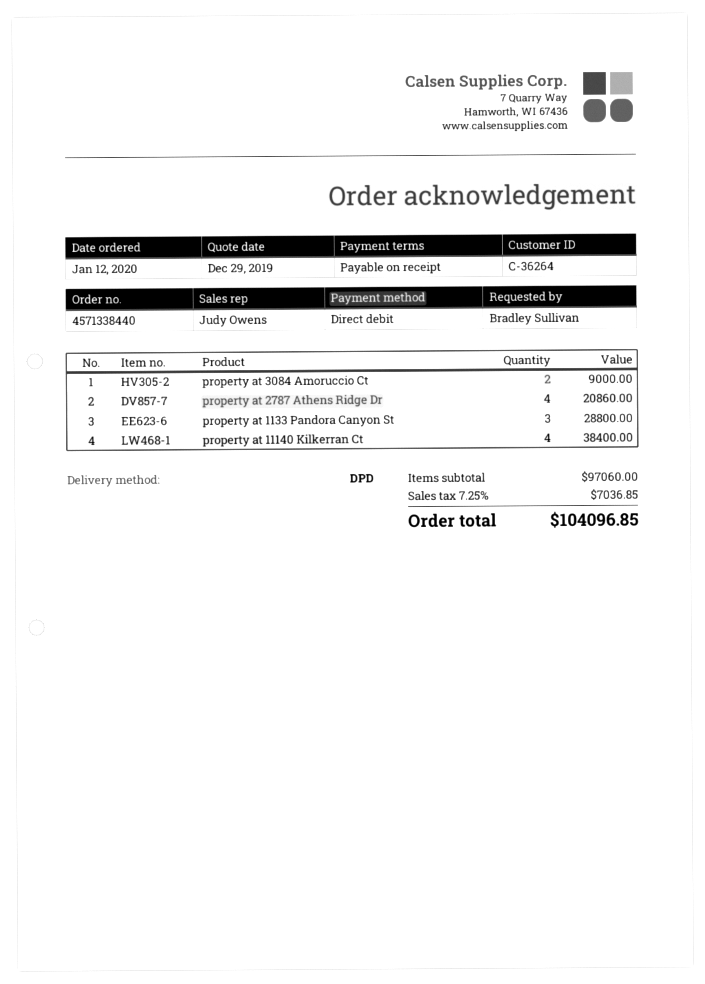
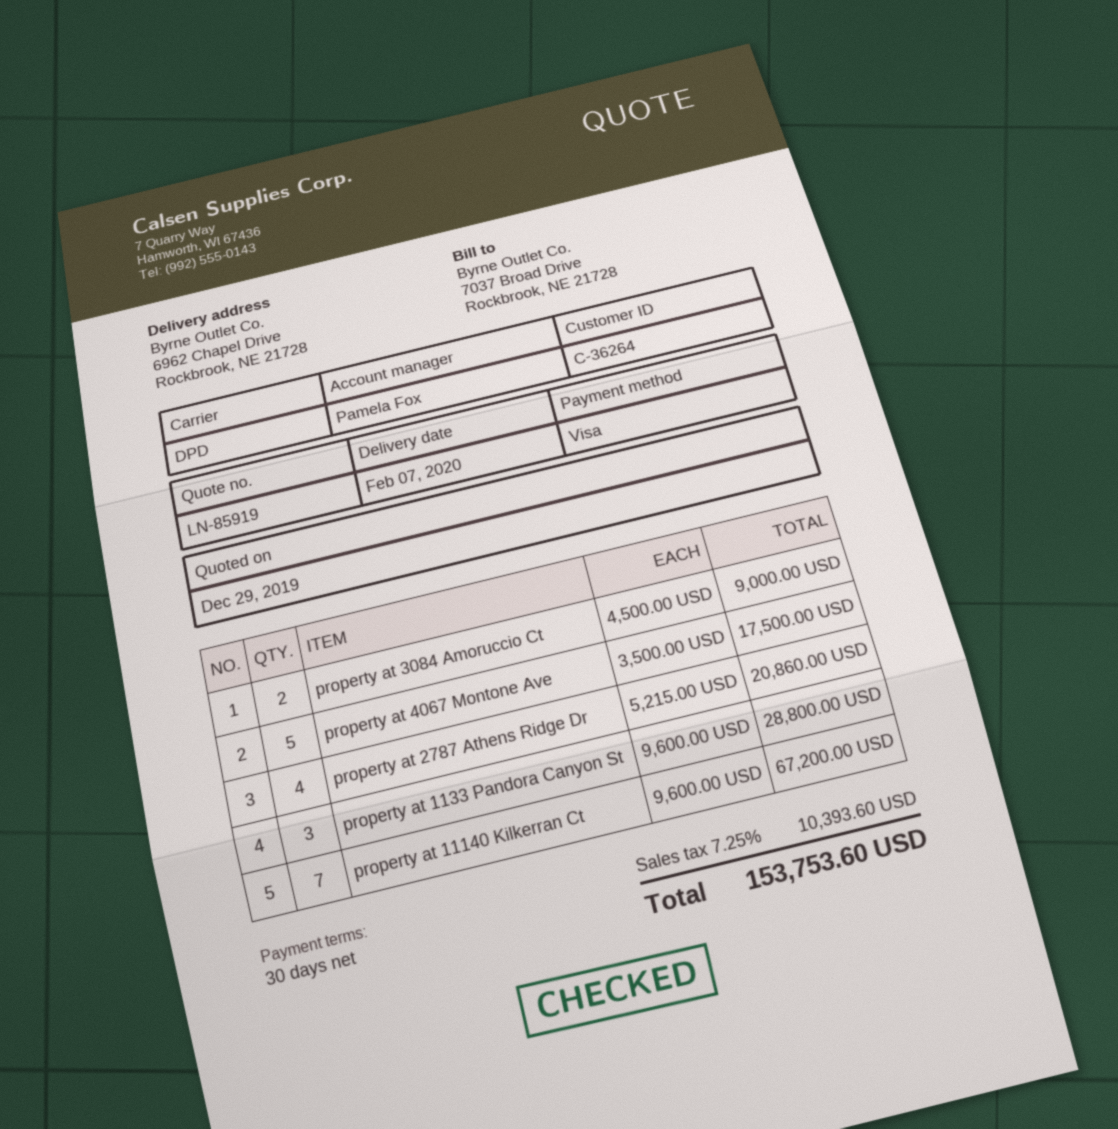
payment terms: on receipt -> 30 days
sales rep: Judy Owens -> Pamela Fox
payment method: direct debit -> Visa
property at 11140 Kilkerran Ct: 4 for 38400.00 -> 7 for 67200.00
property at 4067 Montone Ave: none -> 5 for 17500.00
tax: 7.25% = 7036.85 -> 7.25% = 10393.60
total: 104096.85 -> 153753.60

